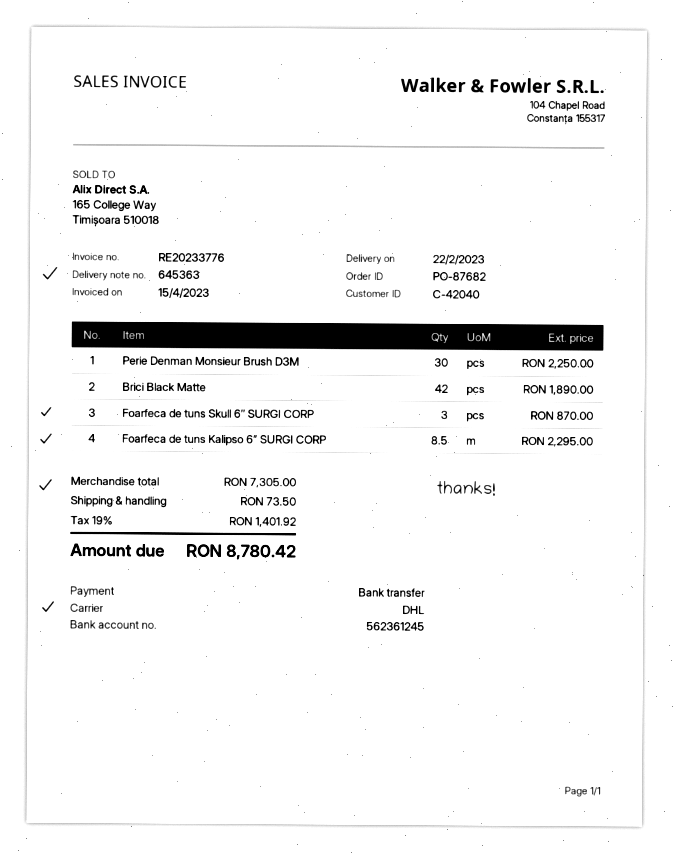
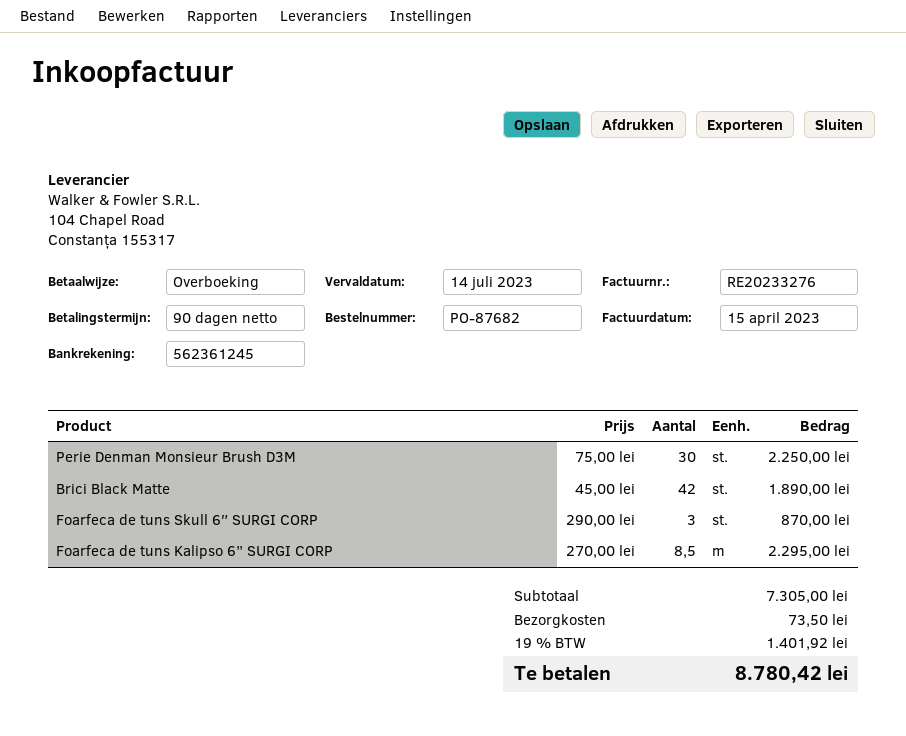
invoice number: RE20233776 -> RE20233276

